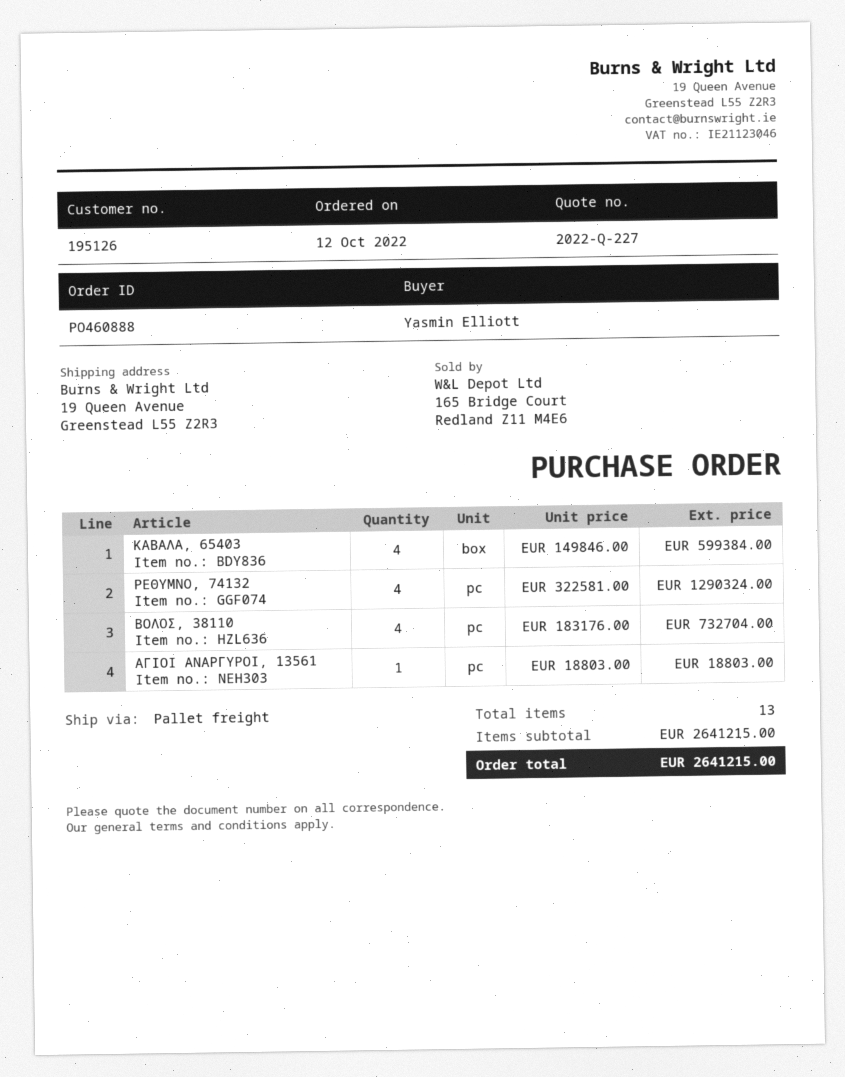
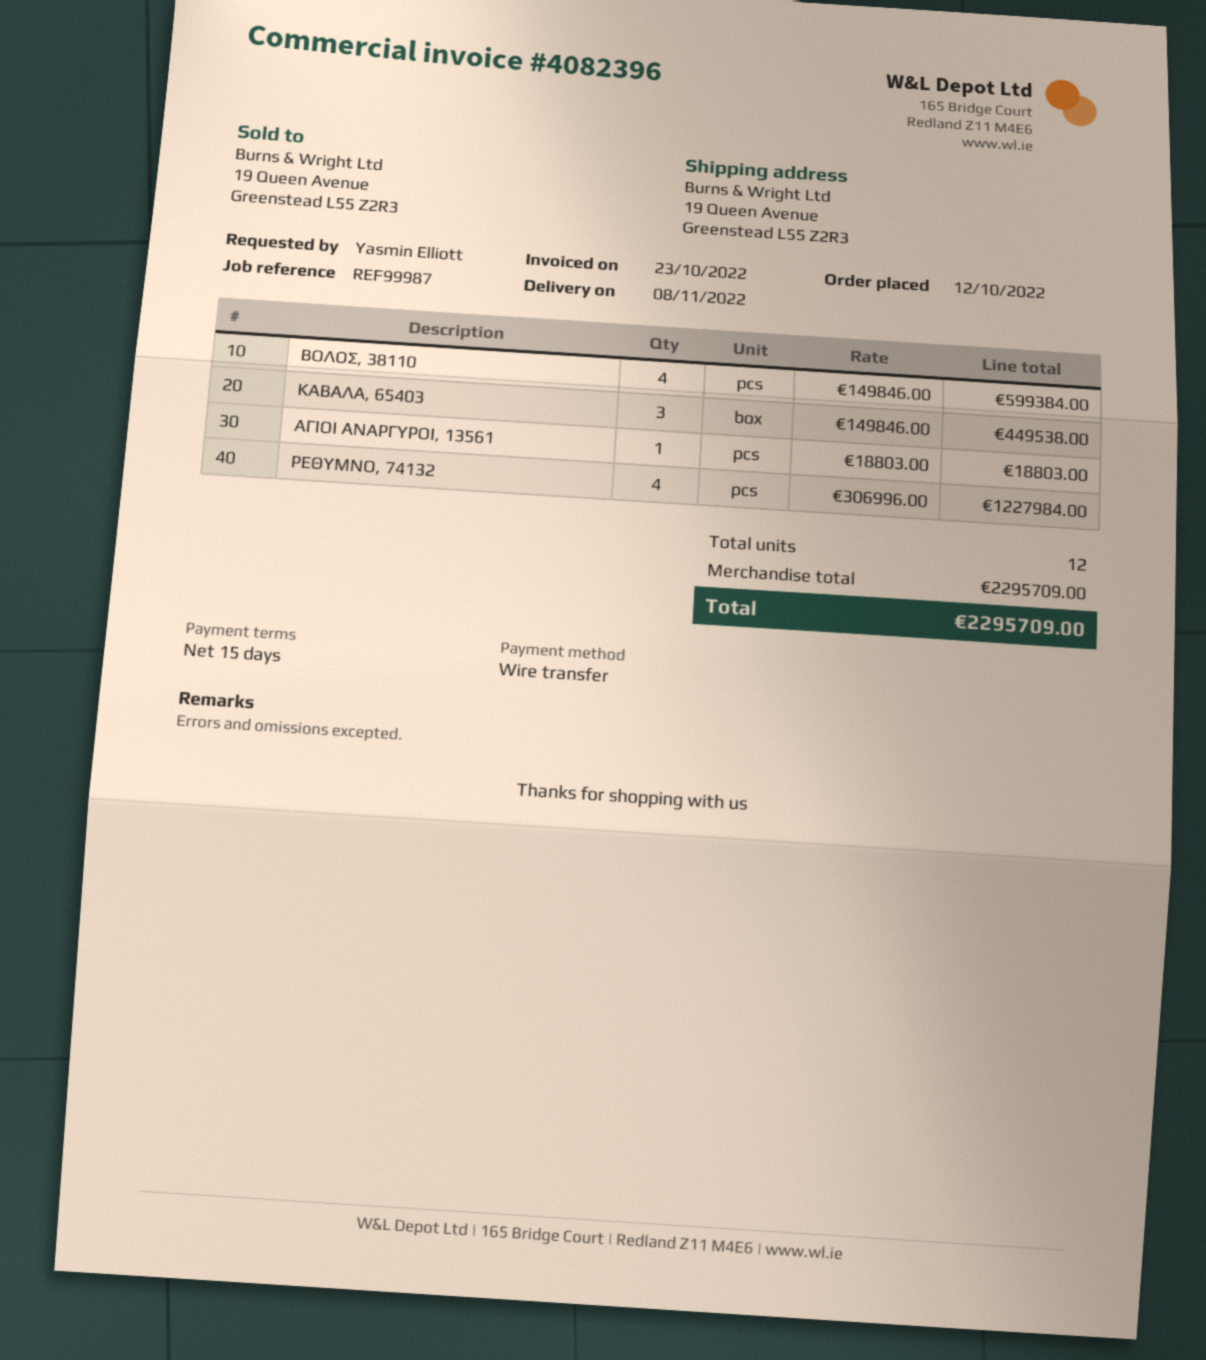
ΚΑΒΑΛΑ, 65403: 4 x 149846.00 = 599384.00 -> 3 x 149846.00 = 449538.00
ΡΕΘΥΜΝΟ, 74132: 4 x 322581.00 = 1290324.00 -> 4 x 306996.00 = 1227984.00
ΒΟΛΟΣ, 38110: 4 x 183176.00 = 732704.00 -> 4 x 149846.00 = 599384.00
total quantity: 13 -> 12
subtotal: 2641215.00 -> 2295709.00
total: 2641215.00 -> 2295709.00

